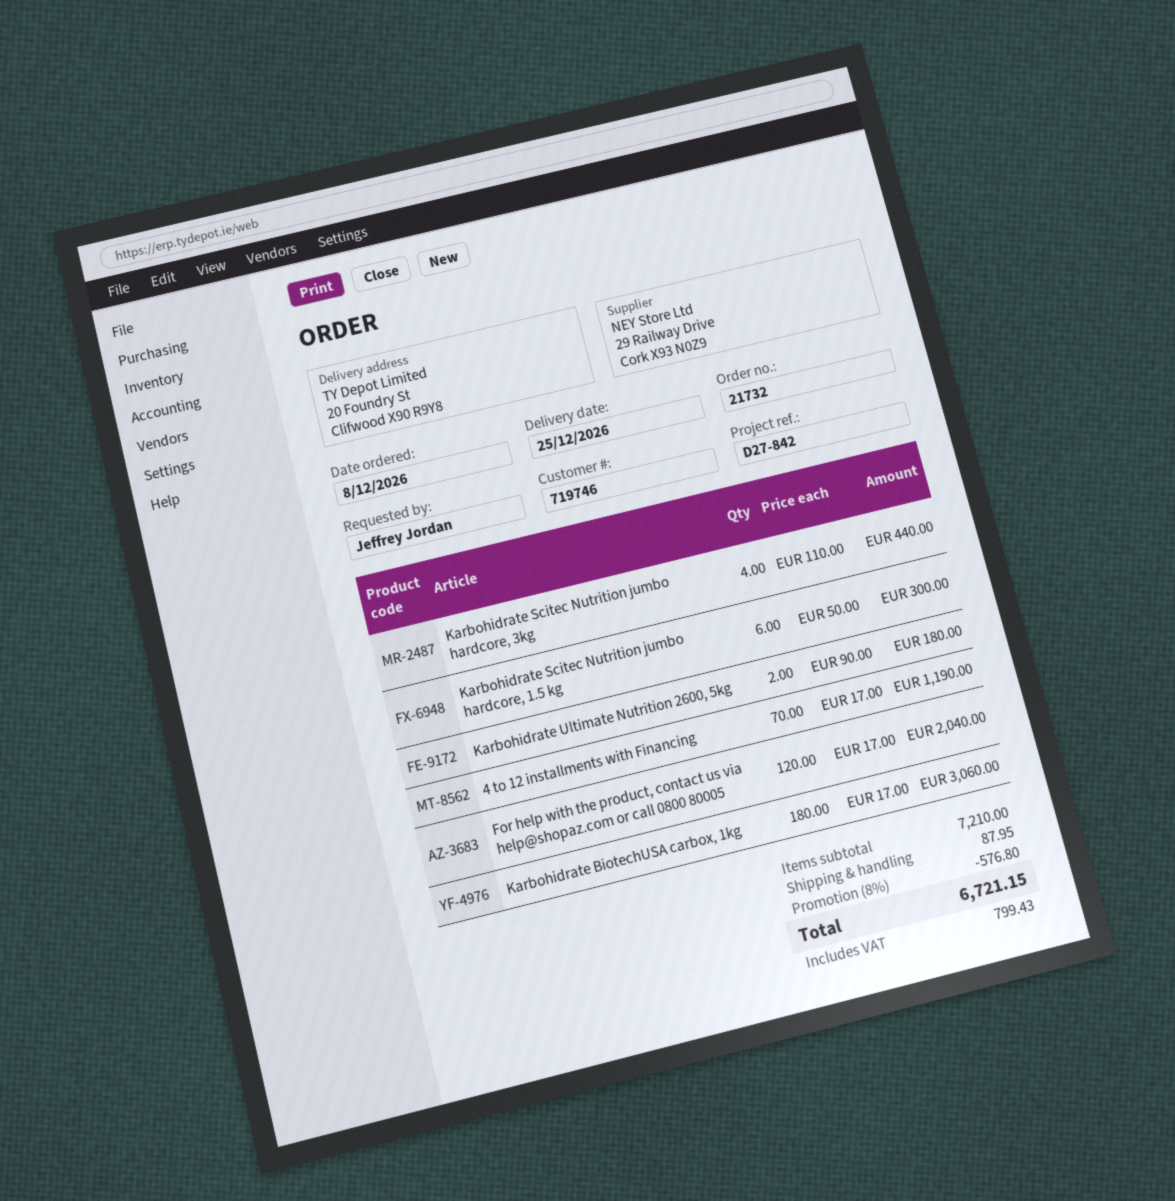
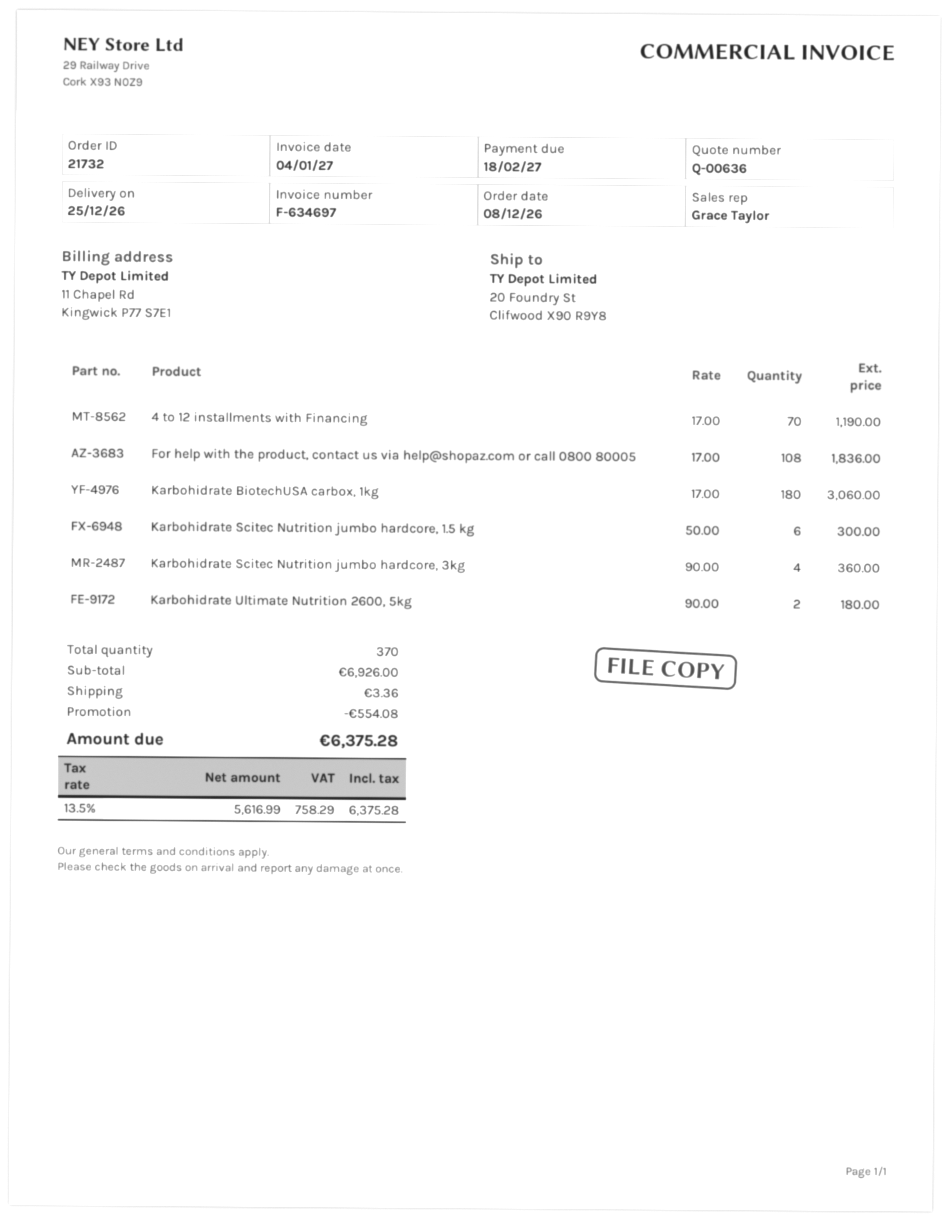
Karbohidrate Scitec Nutrition jumbo hardcore, 3kg: 4 x 110.00 = 440.00 -> 4 x 90.00 = 360.00
For help with the product, contact us via help@shopaz.com or call 0800 80005: 120 x 17.00 = 2040.00 -> 108 x 17.00 = 1836.00
subtotal: 7210.00 -> 6926.00
discount: 576.80 -> 554.08
shipping: 87.95 -> 3.36
tax: 799.43 -> 758.29
total: 6721.15 -> 6375.28

